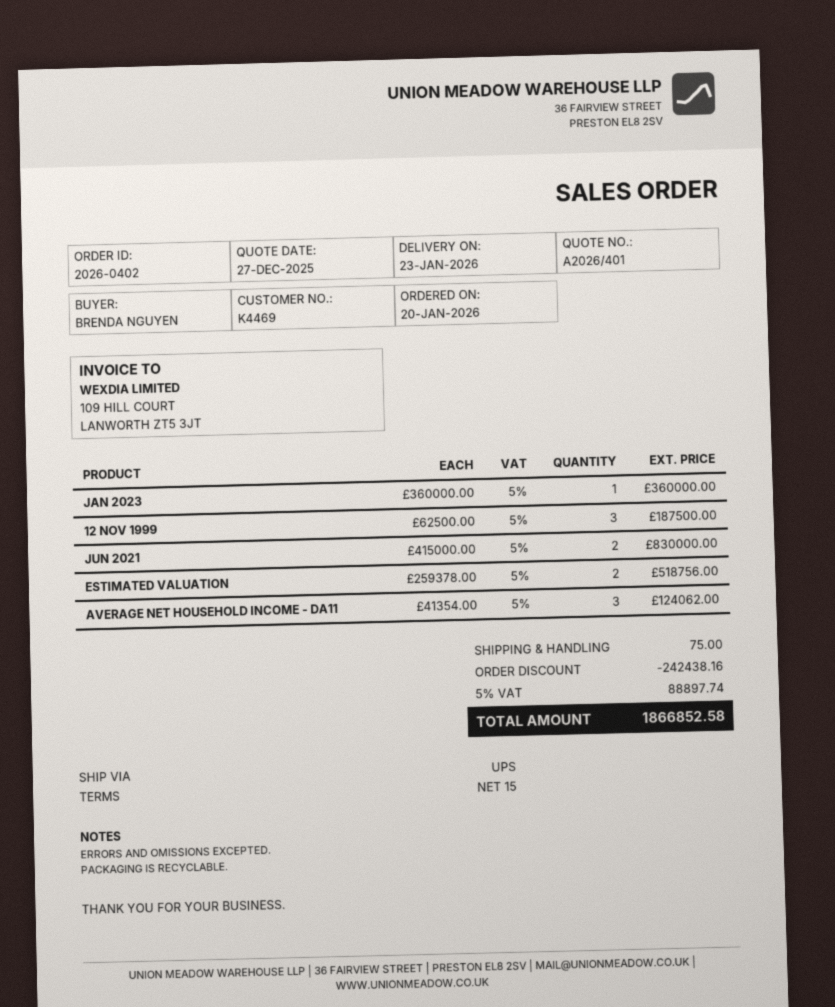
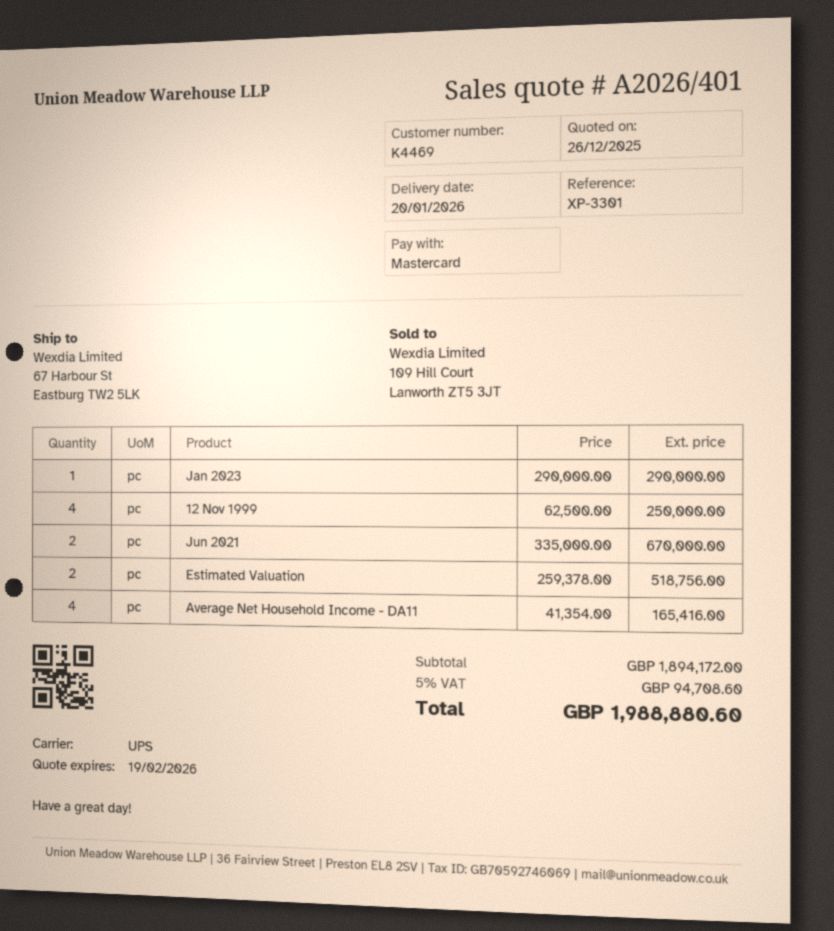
quote date: 2025-12-27 -> 2025-12-26
delivery date: 2026-01-23 -> 2026-01-20
JAN 2023: 1 x 360000.00 = 360000.00 -> 1 x 290000.00 = 290000.00
12 NOV 1999: 3 x 62500.00 = 187500.00 -> 4 x 62500.00 = 250000.00
JUN 2021: 2 x 415000.00 = 830000.00 -> 2 x 335000.00 = 670000.00
AVERAGE NET HOUSEHOLD INCOME - DA11: 3 x 41354.00 = 124062.00 -> 4 x 41354.00 = 165416.00
discount: 242438.16 -> none
shipping: 75.00 -> none
tax: 5% = 88897.74 -> 5% = 94708.60
total: 1866852.58 -> 1988880.60

